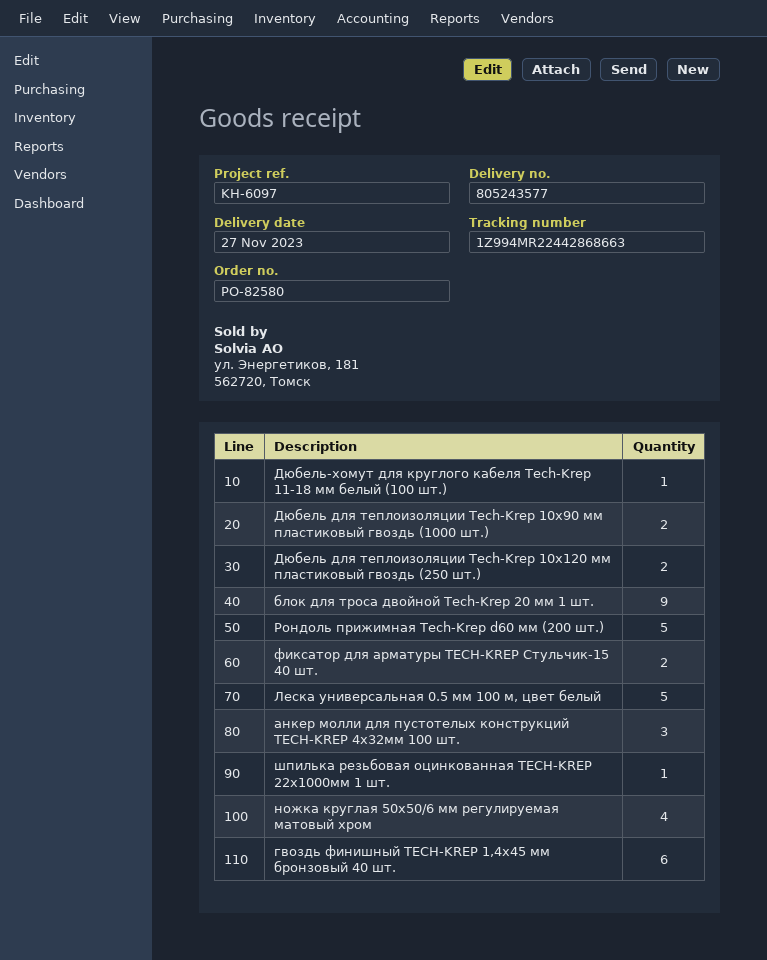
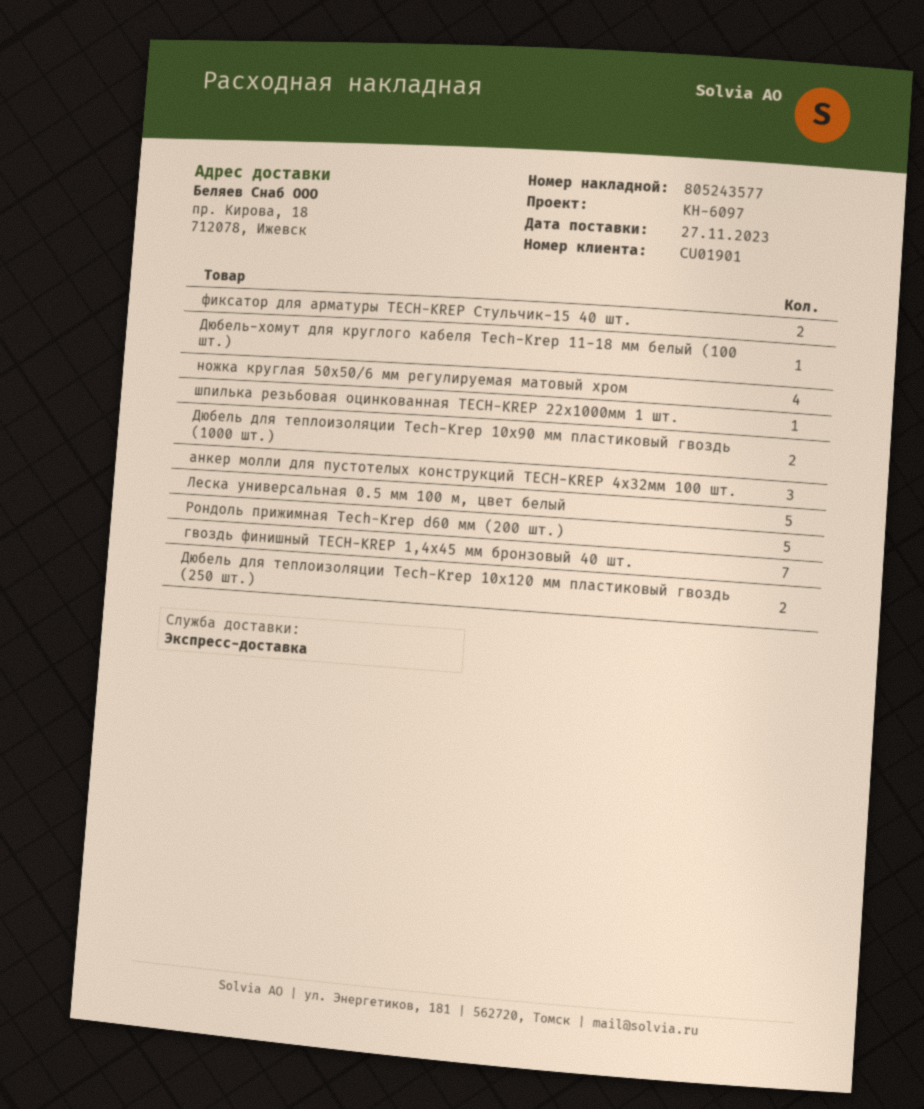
блок для троса двойной Tech-Krep 20 мм 1 шт.: 9 -> none
гвоздь финишный TECH-KREP 1,4х45 мм бронзовый 40 шт.: 6 -> 7

